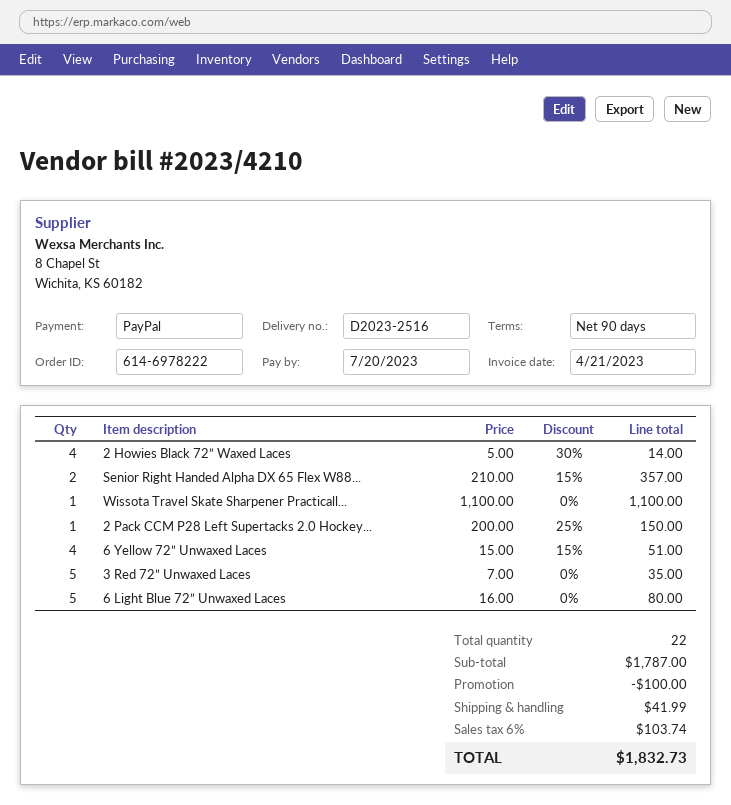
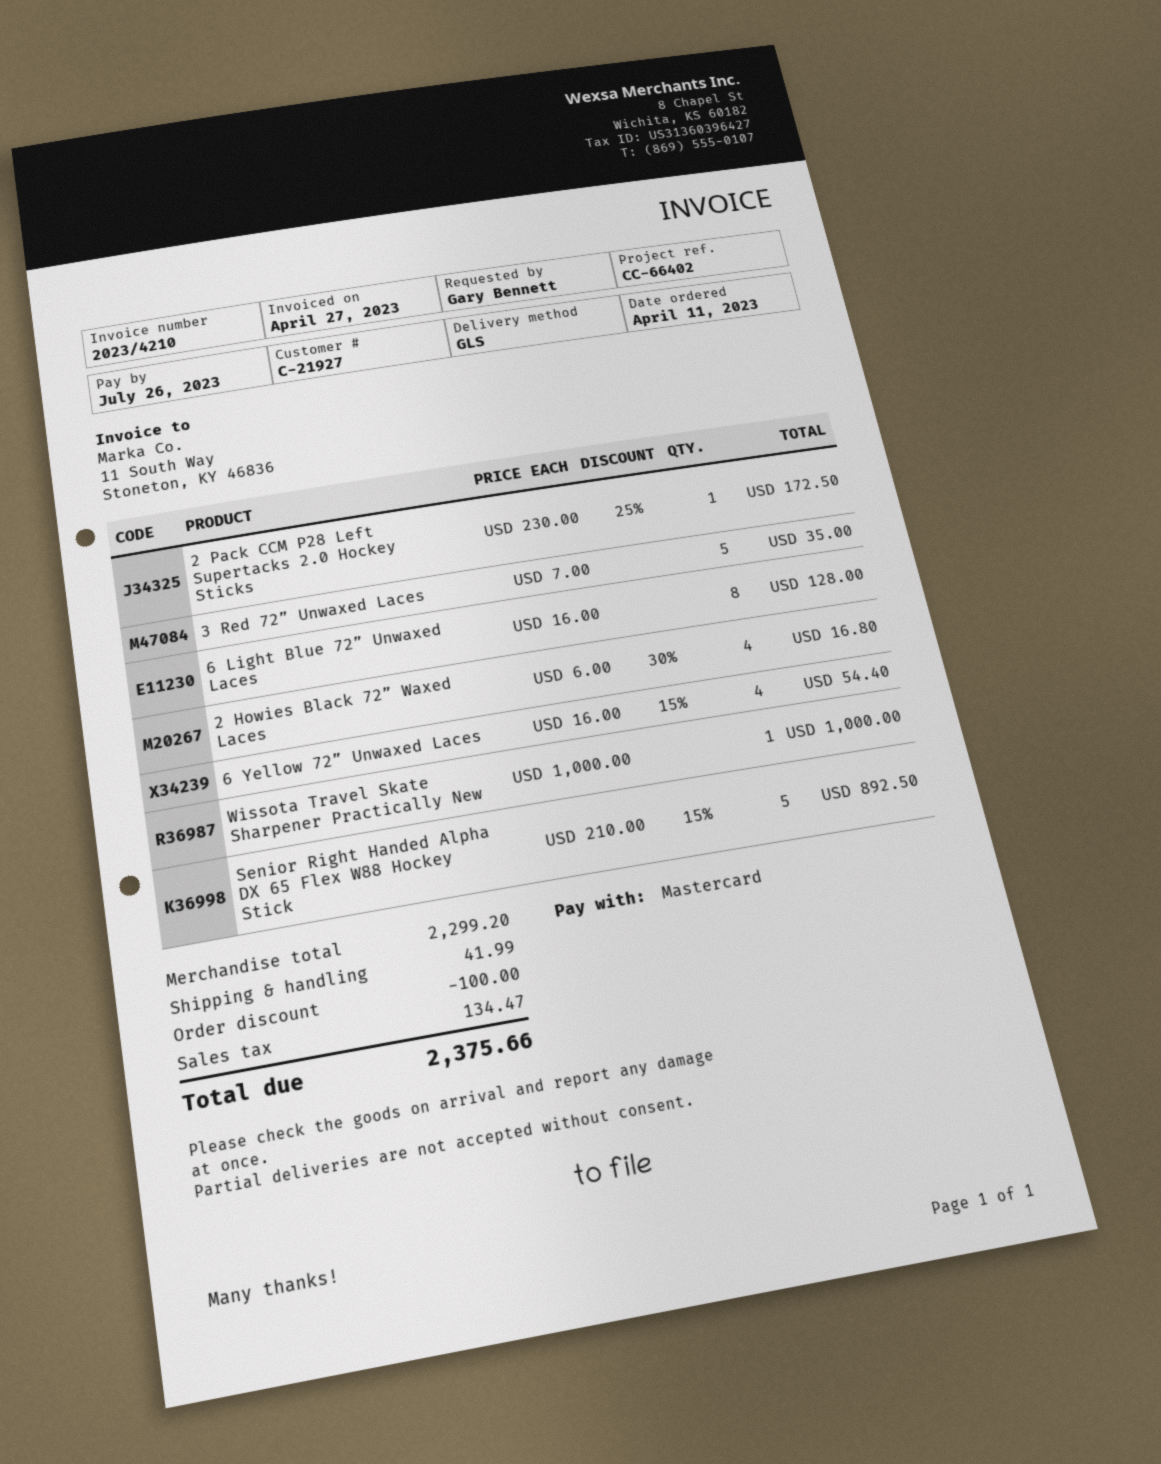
invoice date: 2023-04-21 -> 2023-04-27
due date: 2023-07-20 -> 2023-07-26
payment method: PayPal -> Mastercard
2 Howies Black 72” Waxed Laces: 4 x 5.00 - 30% = 14.00 -> 4 x 6.00 - 30% = 16.80
Senior Right Handed Alpha DX 65 Flex W88...: 2 x 210.00 - 15% = 357.00 -> 5 x 210.00 - 15% = 892.50
Wissota Travel Skate Sharpener Practicall...: 1 x 1100.00 = 1100.00 -> 1 x 1000.00 = 1000.00
2 Pack CCM P28 Left Supertacks 2.0 Hockey...: 1 x 200.00 - 25% = 150.00 -> 1 x 230.00 - 25% = 172.50
6 Yellow 72” Unwaxed Laces: 4 x 15.00 - 15% = 51.00 -> 4 x 16.00 - 15% = 54.40
6 Light Blue 72” Unwaxed Laces: 5 x 16.00 = 80.00 -> 8 x 16.00 = 128.00
subtotal: 1787.00 -> 2299.20
tax: 103.74 -> 134.47
total: 1832.73 -> 2375.66

